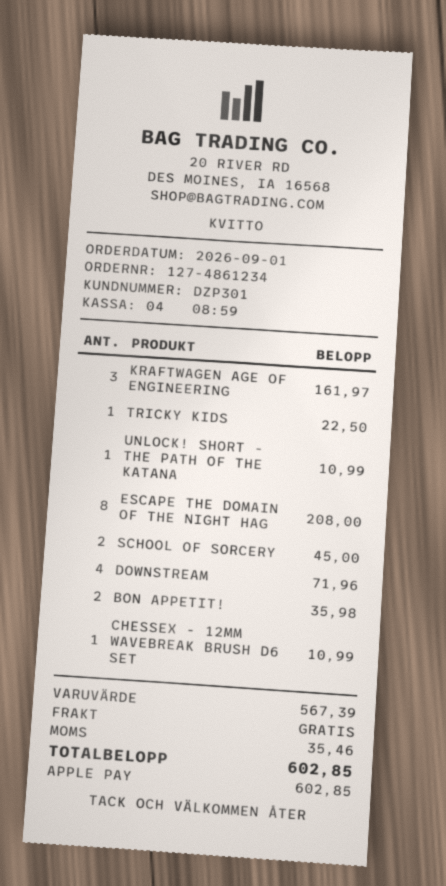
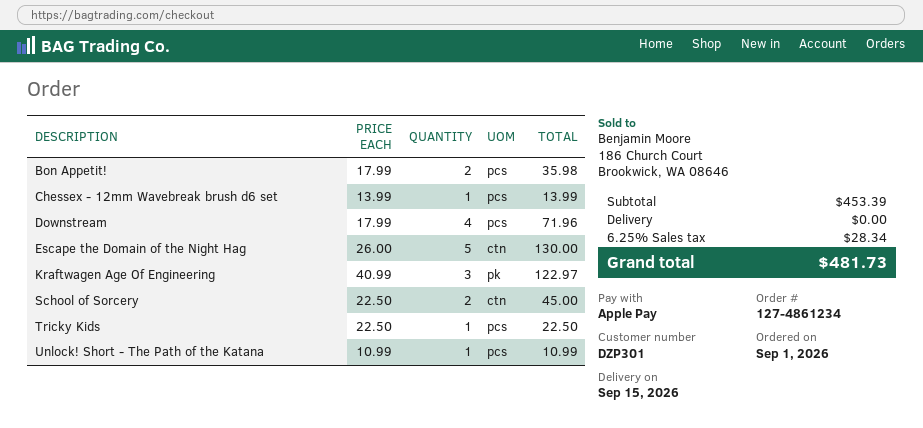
KRAFTWAGEN AGE OF ENGINEERING: 3 for 161.97 -> 3 for 122.97
ESCAPE THE DOMAIN OF THE NIGHT HAG: 8 for 208.00 -> 5 for 130.00
CHESSEX - 12MM WAVEBREAK BRUSH D6 SET: 1 for 10.99 -> 1 for 13.99
subtotal: 567.39 -> 453.39
tax: 35.46 -> 28.34
total: 602.85 -> 481.73

